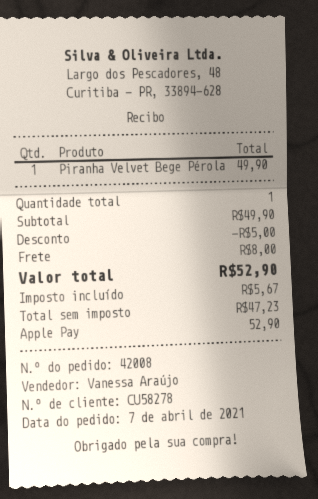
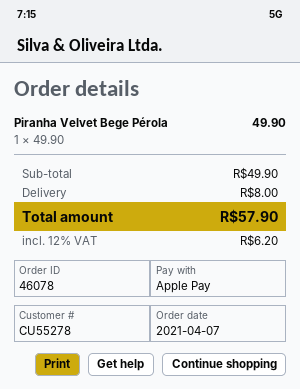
order number: 42008 -> 46078
customer number: CU58278 -> CU55278
discount: 5.00 -> none
tax: 5.67 -> 6.20
total: 52.90 -> 57.90

